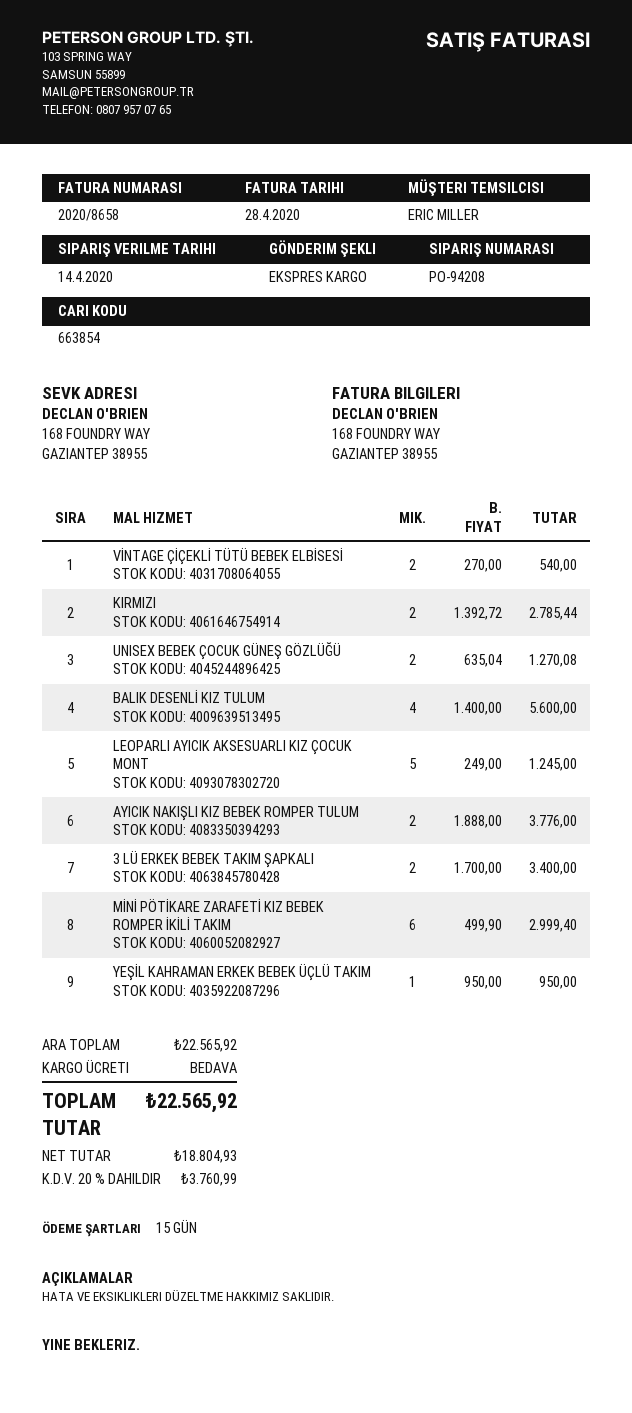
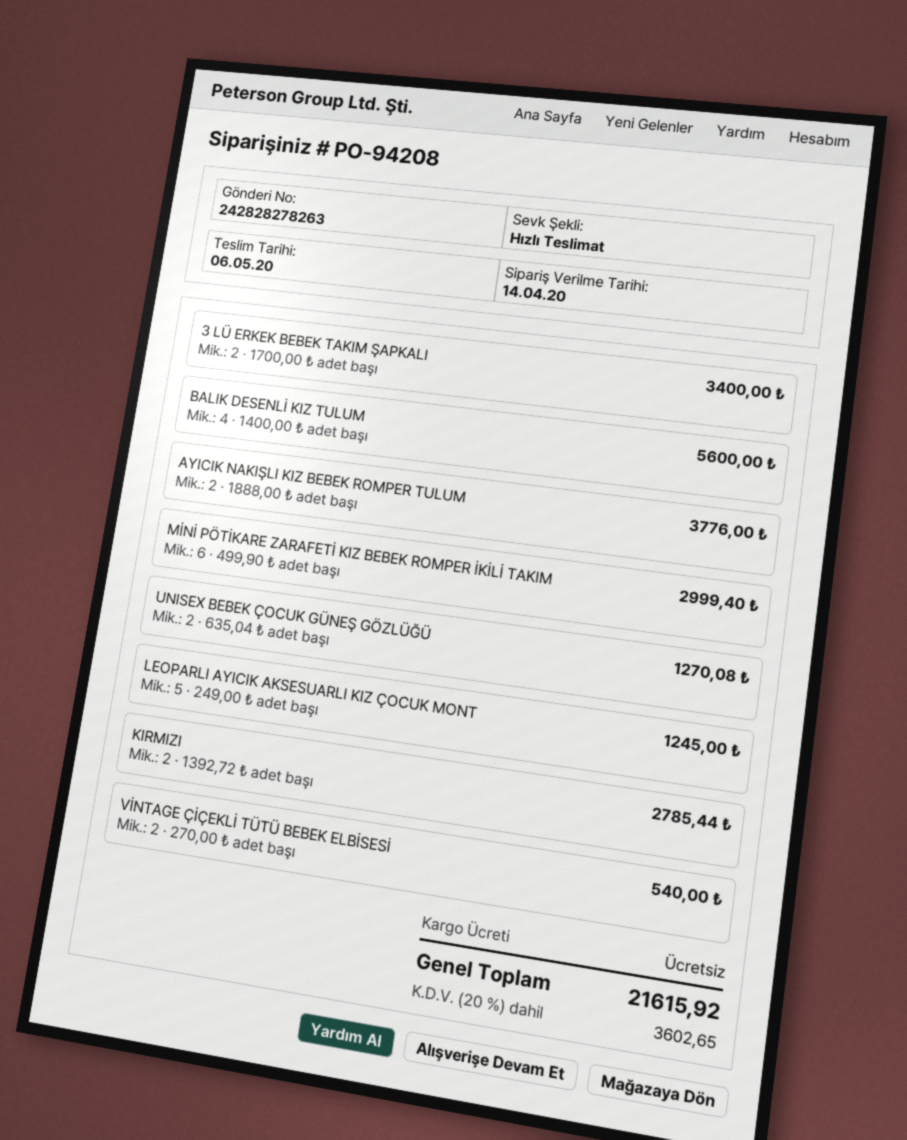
YEŞİL KAHRAMAN ERKEK BEBEK ÜÇLÜ TAKIM: 1 x 950.00 = 950.00 -> none
tax: 20% = 3760.99 -> 20% = 3602.65
total: 22565.92 -> 21615.92

